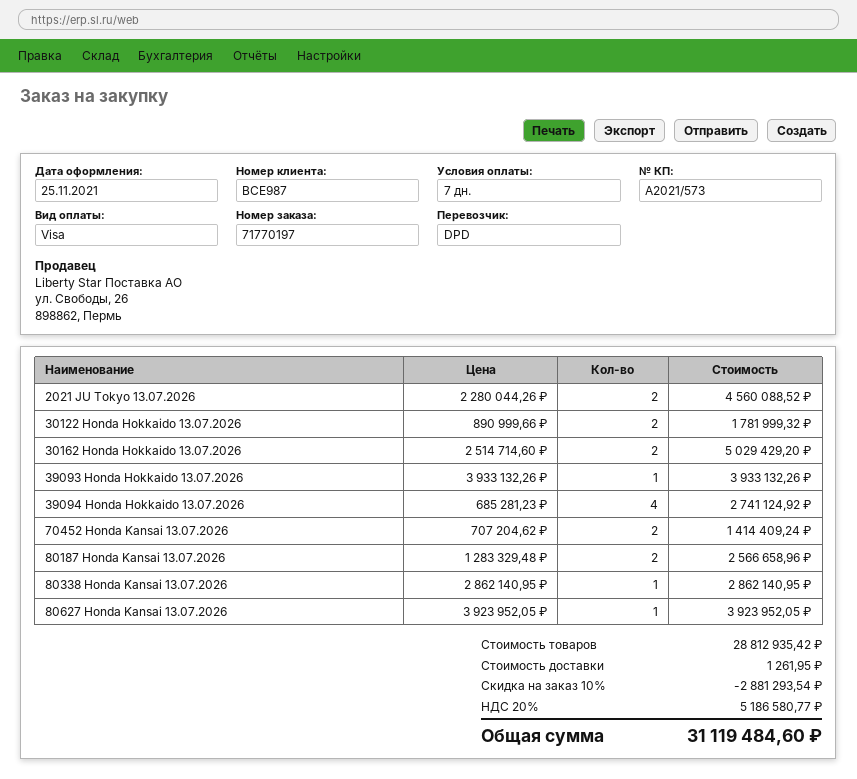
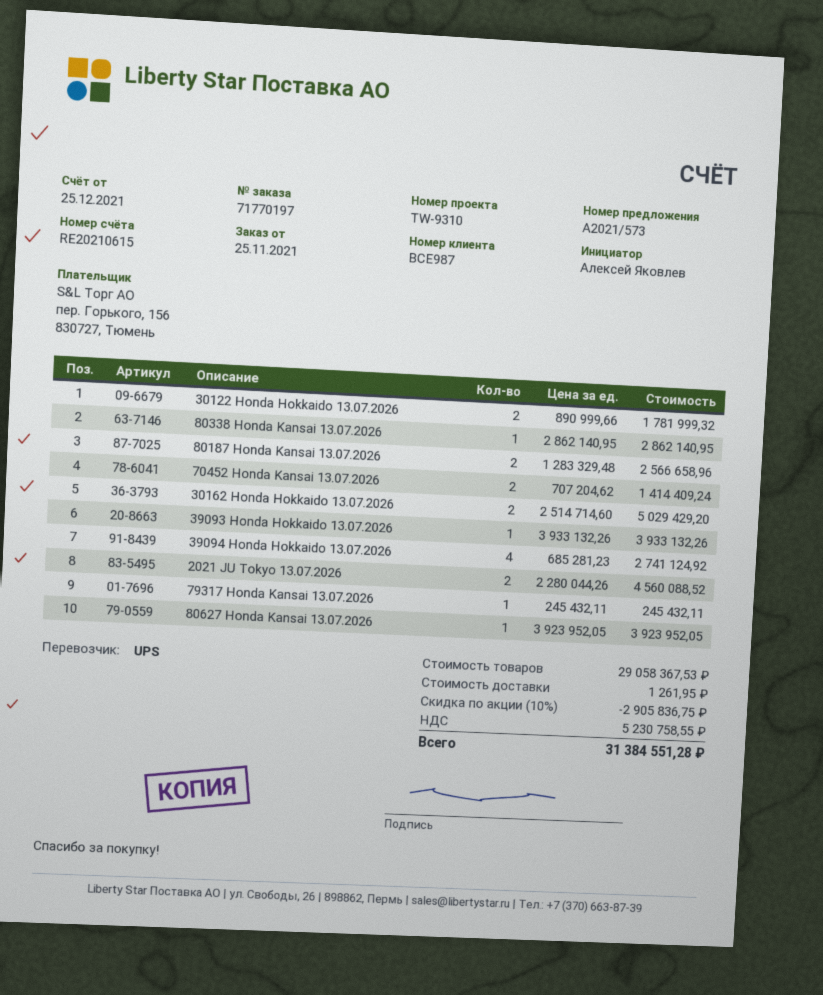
shipping method: DPD -> UPS
79317 Honda Kansai 13.07.2026: none -> 1 x 245432.11 = 245432.11
subtotal: 28812935.42 -> 29058367.53
discount: 10% = 2881293.54 -> 10% = 2905836.75
tax: 5186580.77 -> 5230758.55
total: 31119484.60 -> 31384551.28

